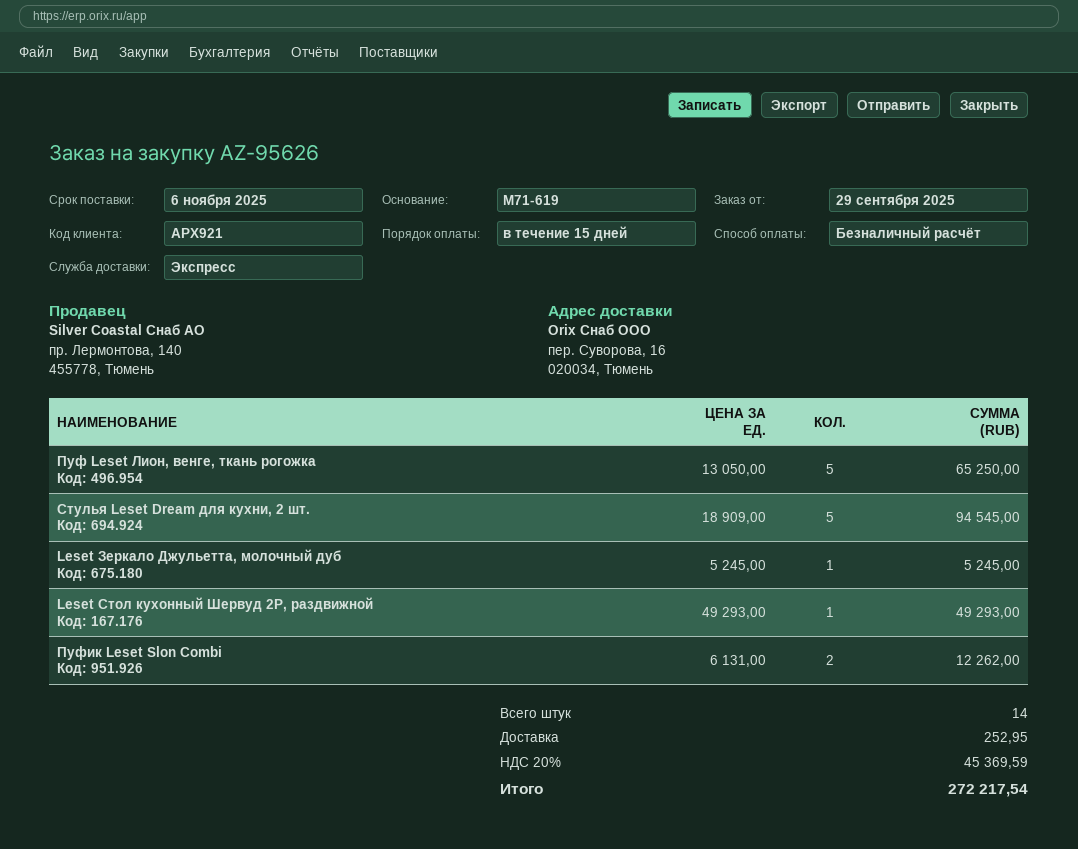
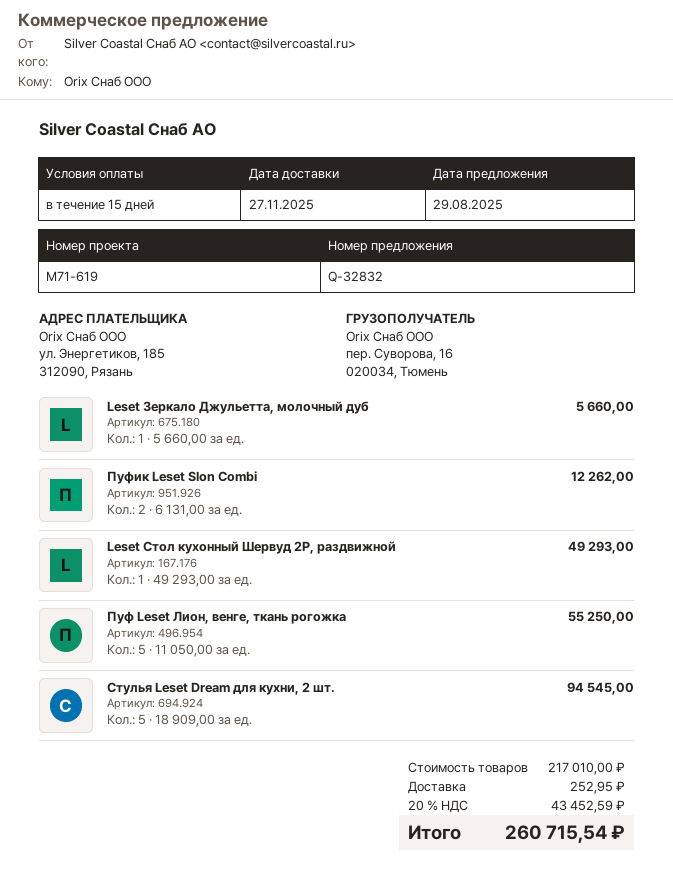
delivery date: 2025-11-06 -> 2025-11-27
Пуф Leset Лион, венге, ткань рогожка: 5 x 13050.00 = 65250.00 -> 5 x 11050.00 = 55250.00
Leset Зеркало Джульетта, молочный дуб: 1 x 5245.00 = 5245.00 -> 1 x 5660.00 = 5660.00
tax: 20% = 45369.59 -> 20% = 43452.59
total: 272217.54 -> 260715.54

